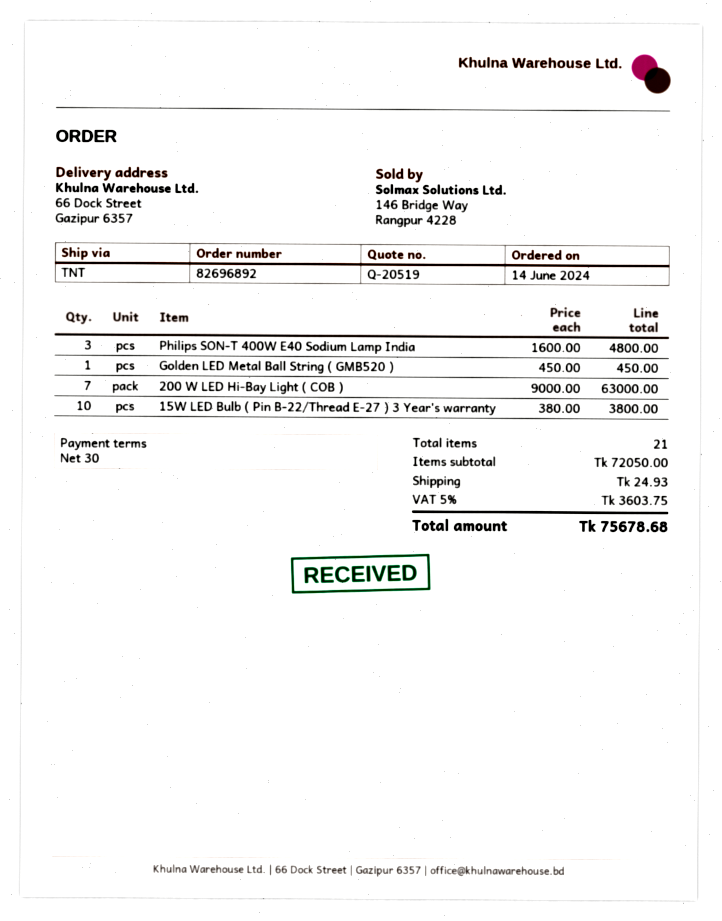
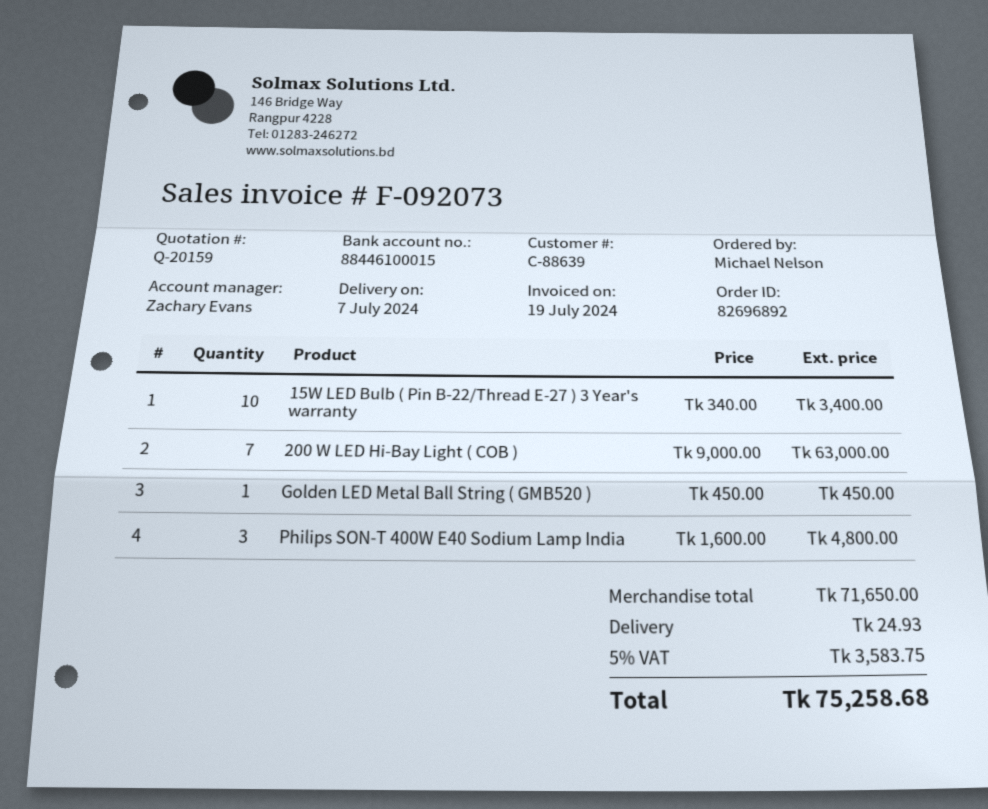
quote number: Q-20519 -> Q-20159
15W LED Bulb ( Pin B-22/Thread E-27 ) 3 Year's warranty: 10 x 380.00 = 3800.00 -> 10 x 340.00 = 3400.00
subtotal: 72050.00 -> 71650.00
tax: 5% = 3603.75 -> 5% = 3583.75
total: 75678.68 -> 75258.68

